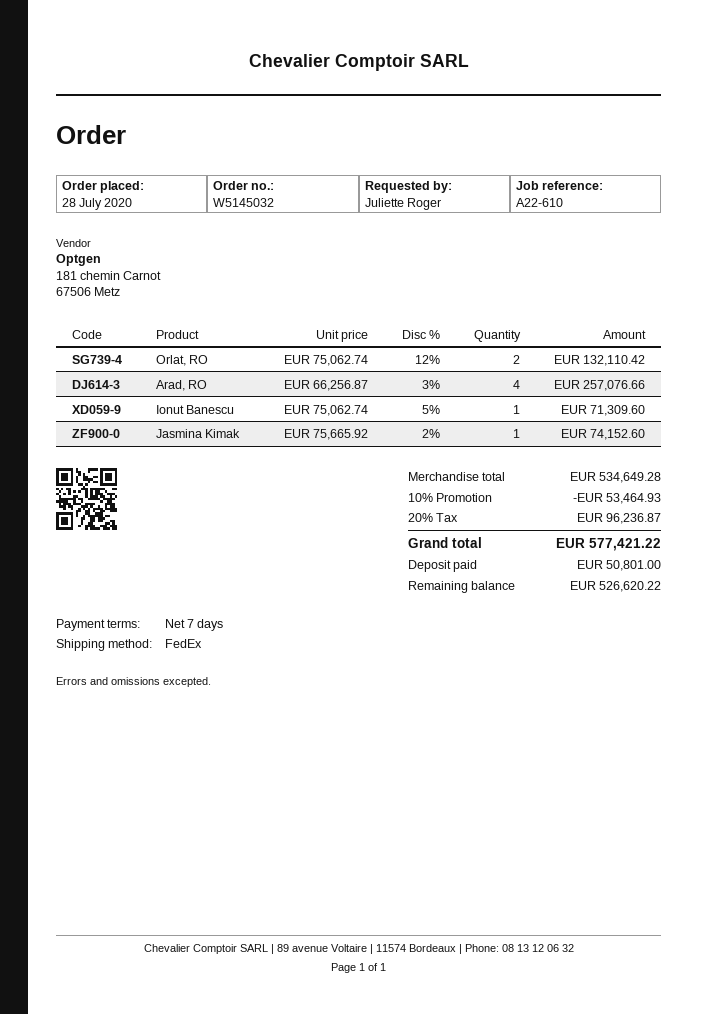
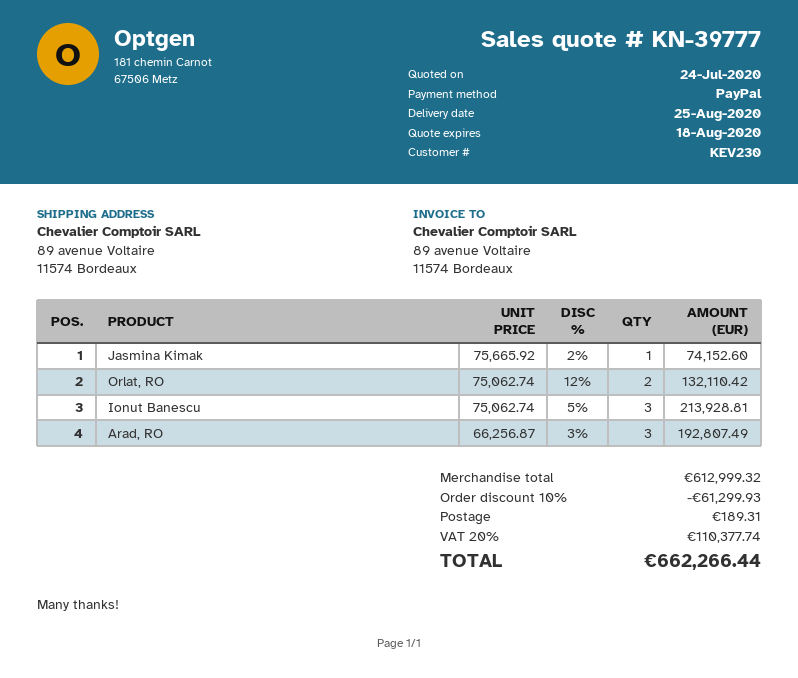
Arad, RO: 4 x 66256.87 - 3% = 257076.66 -> 3 x 66256.87 - 3% = 192807.49
Ionut Banescu: 1 x 75062.74 - 5% = 71309.60 -> 3 x 75062.74 - 5% = 213928.81
subtotal: 534649.28 -> 612999.32
discount: 10% = 53464.93 -> 10% = 61299.93
shipping: none -> 189.31
tax: 20% = 96236.87 -> 20% = 110377.74
total: 577421.22 -> 662266.44

